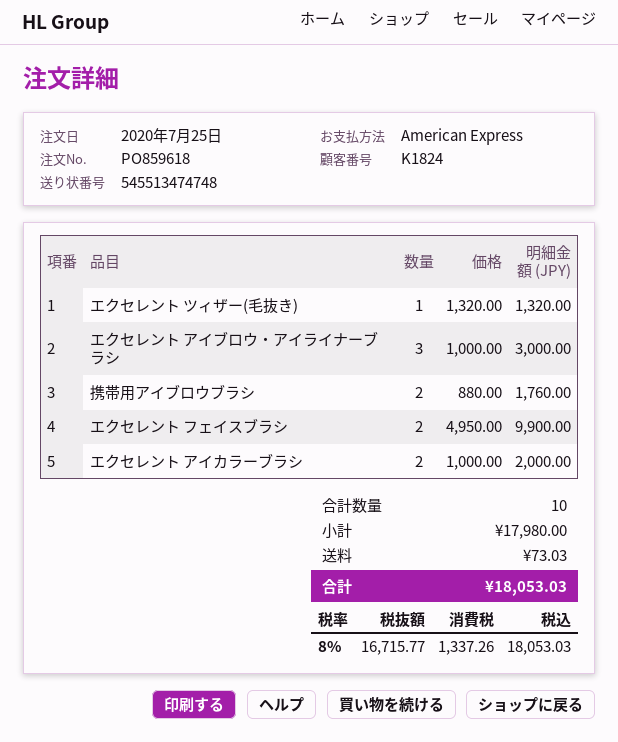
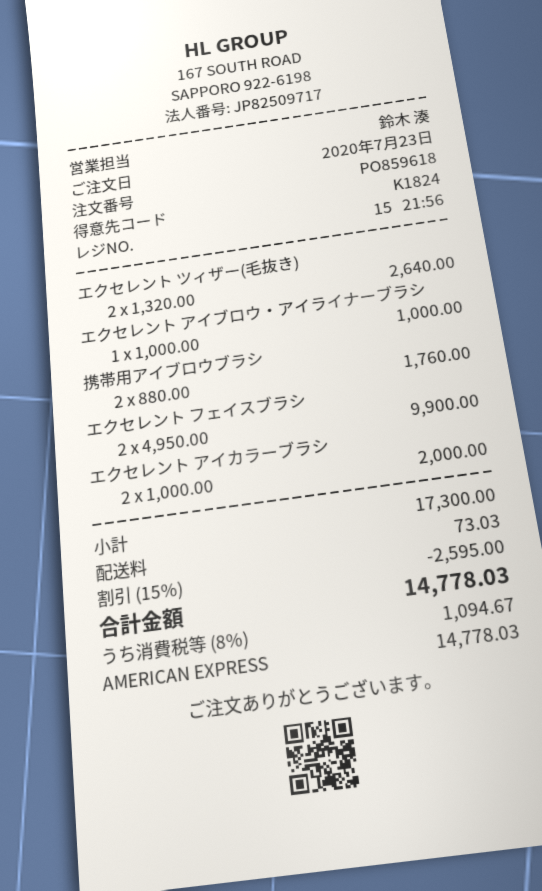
order date: 2020-07-25 -> 2020-07-23
エクセレント ツィザー(毛抜き): 1 x 1320.00 = 1320.00 -> 2 x 1320.00 = 2640.00
エクセレント アイブロウ・アイライナーブラシ: 3 x 1000.00 = 3000.00 -> 1 x 1000.00 = 1000.00
subtotal: 17980.00 -> 17300.00
discount: none -> 15% = 2595.00
tax: 8% = 1337.26 -> 8% = 1094.67
total: 18053.03 -> 14778.03

